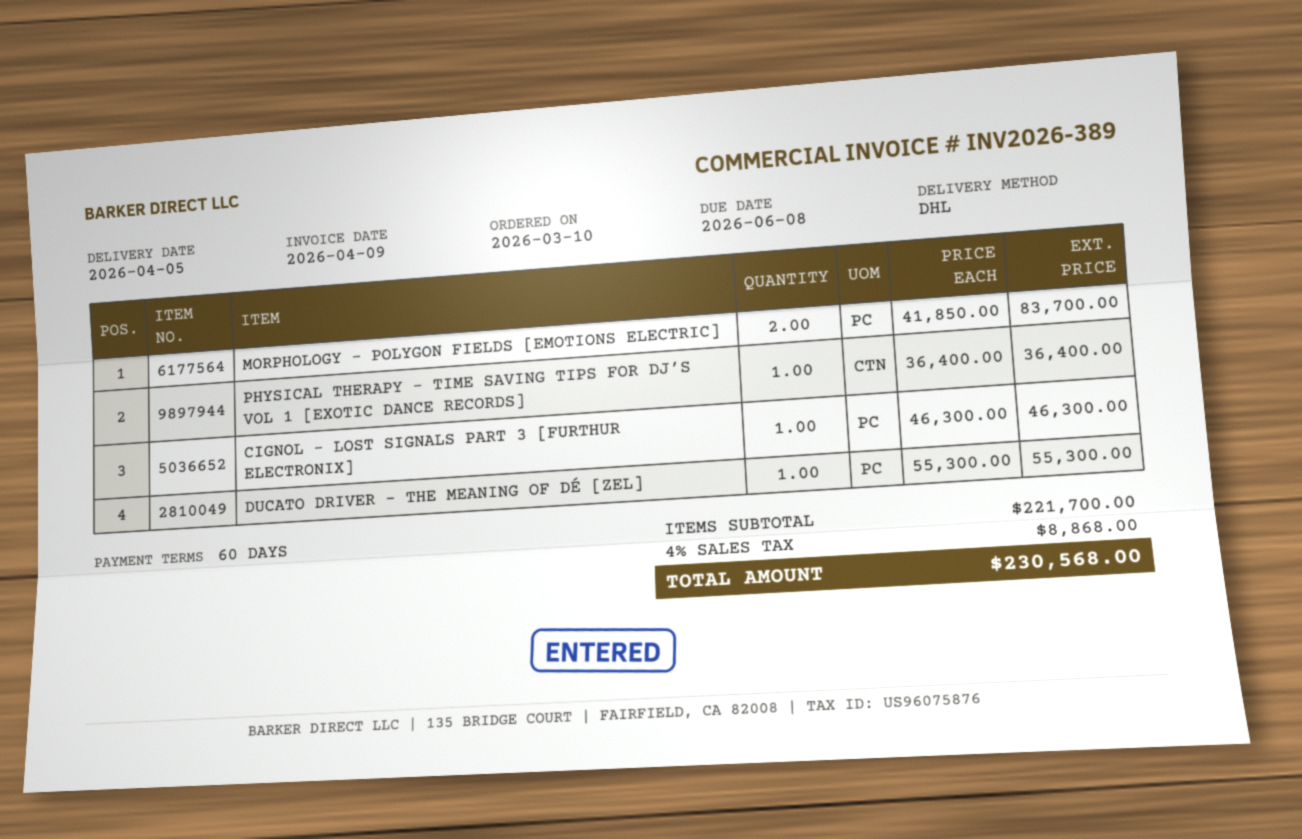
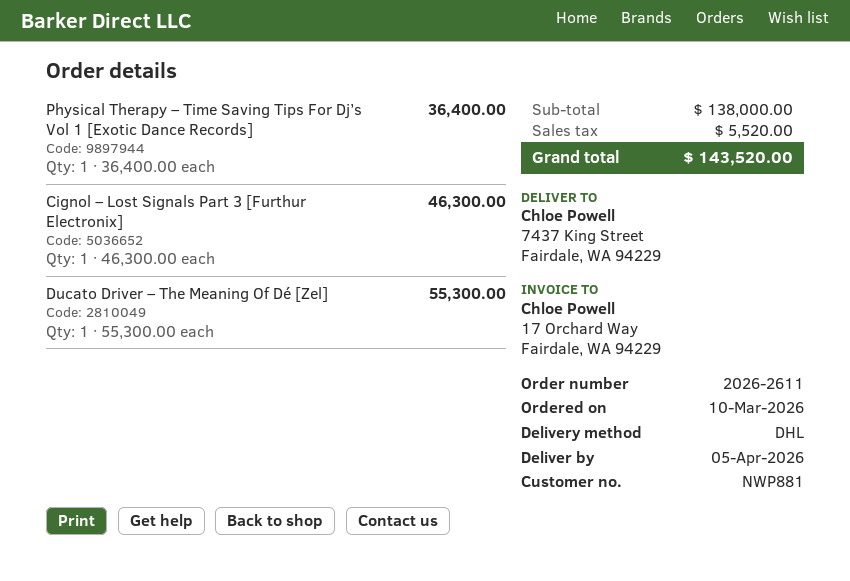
MORPHOLOGY – POLYGON FIELDS [EMOTIONS ELECTRIC]: 2 x 41850.00 = 83700.00 -> none
subtotal: 221700.00 -> 138000.00
tax: 8868.00 -> 5520.00
total: 230568.00 -> 143520.00

